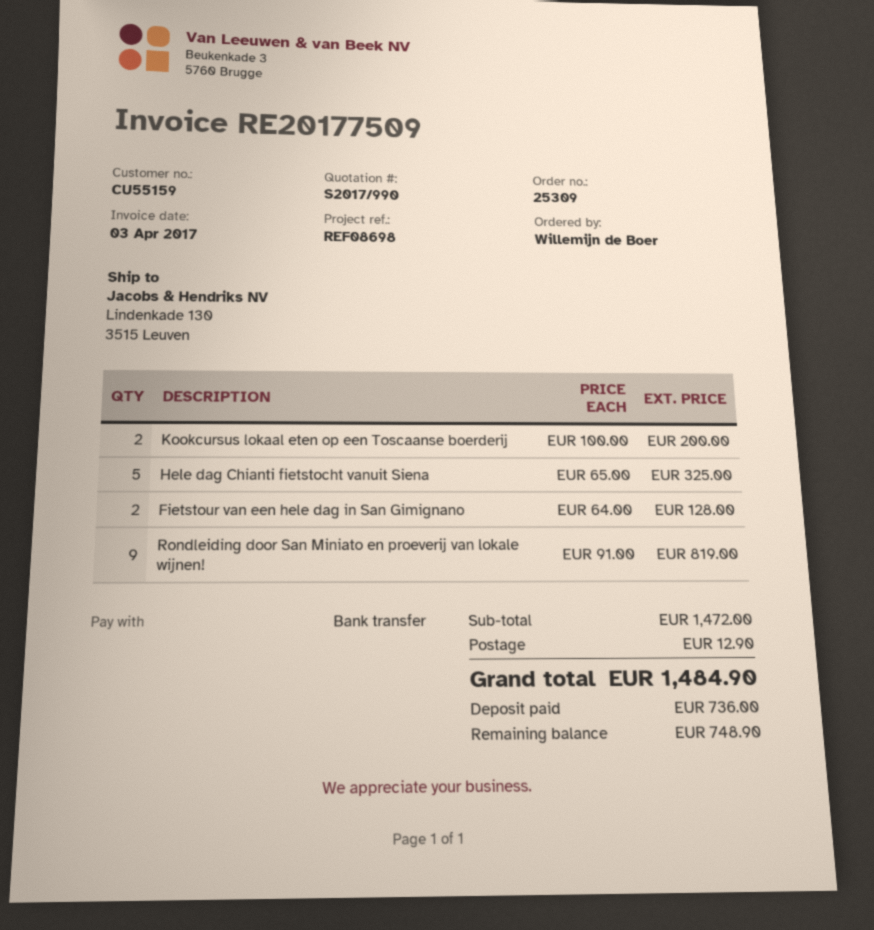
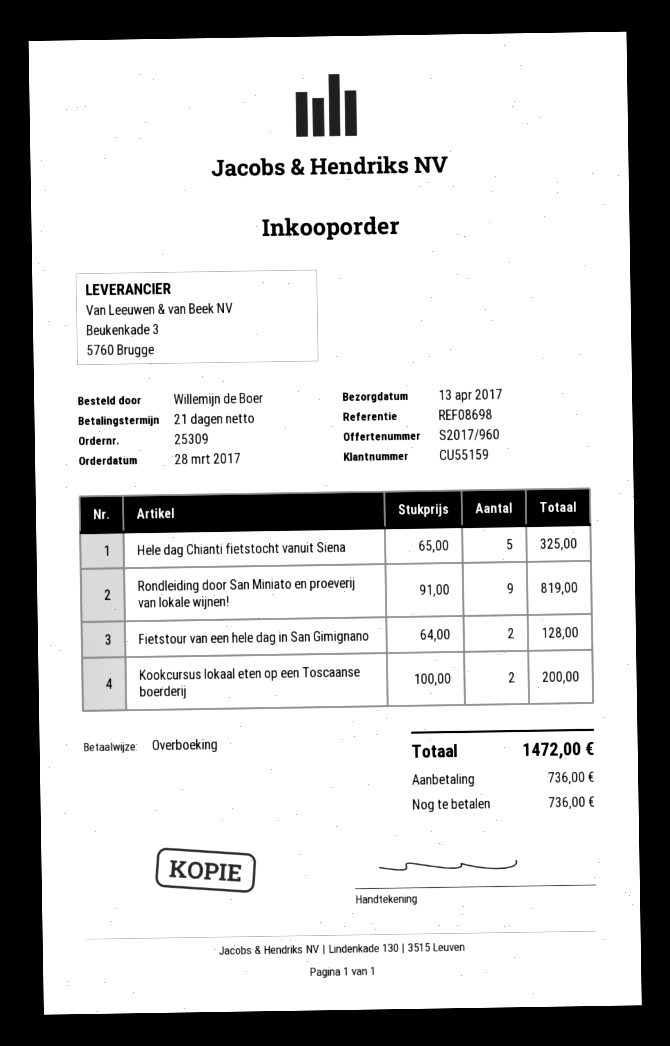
quote number: S2017/990 -> S2017/960
shipping: 12.90 -> none
total: 1484.90 -> 1472.00
balance: 748.90 -> 736.00

